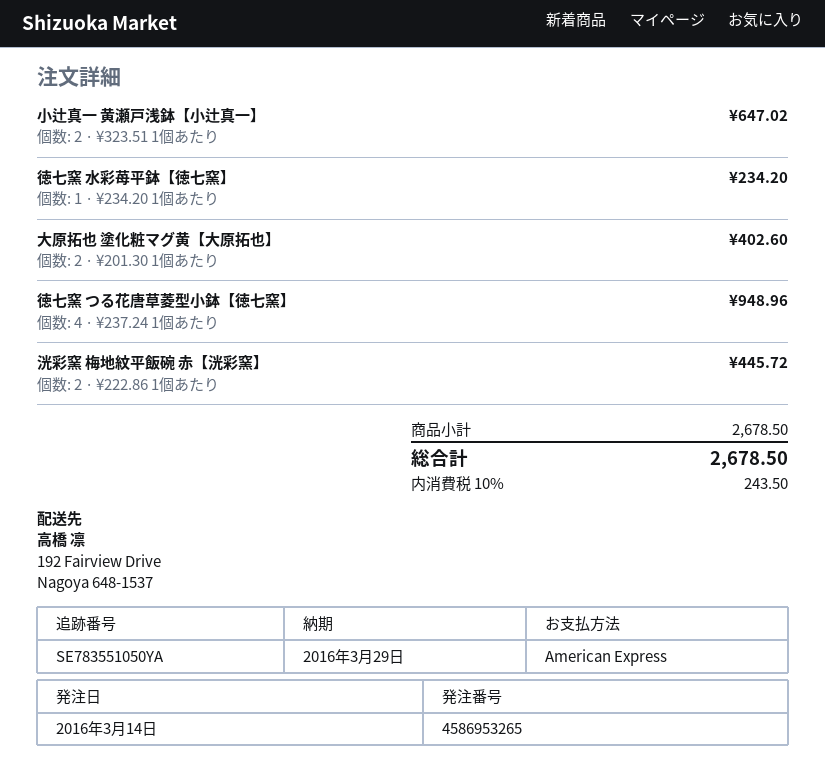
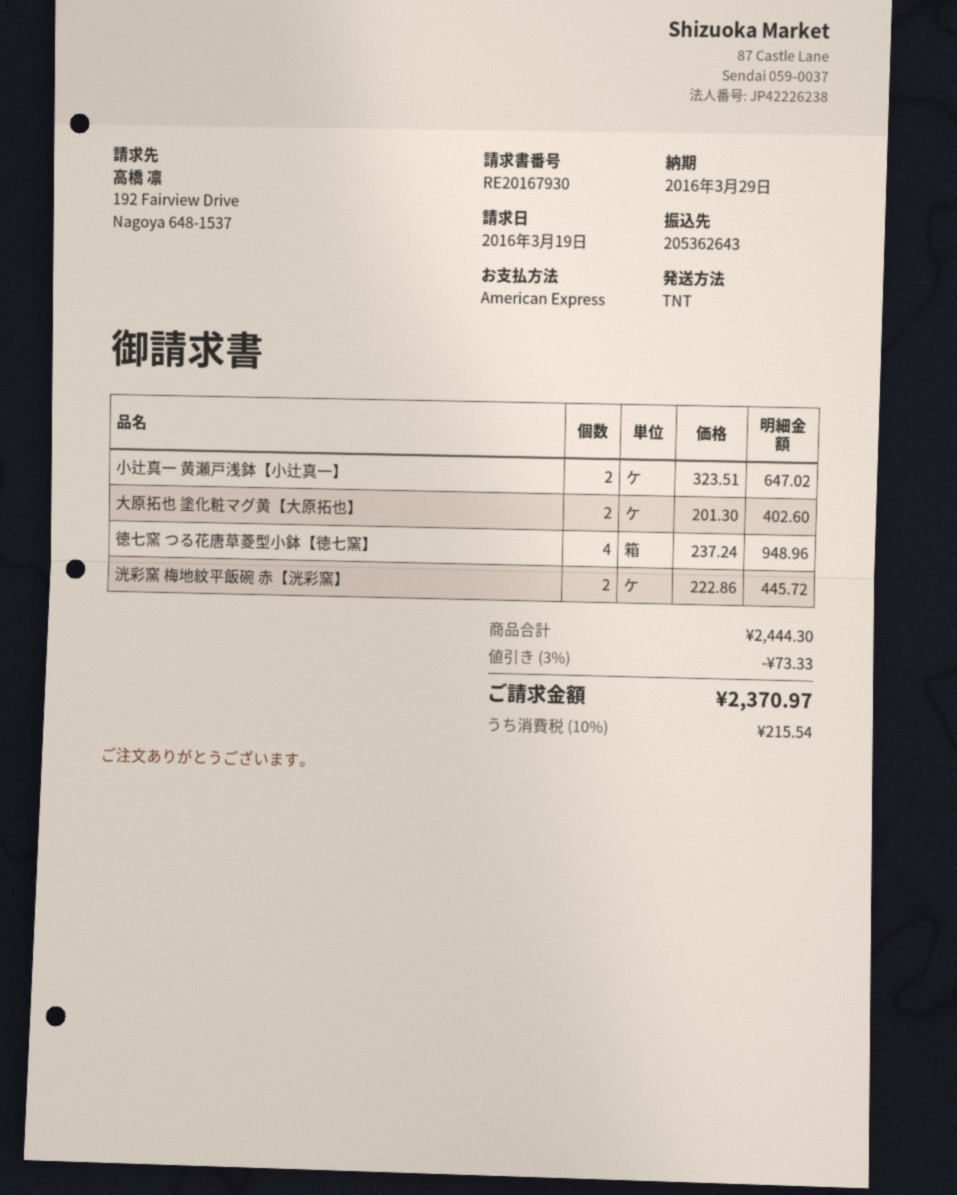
徳七窯 水彩苺平鉢【徳七窯】: 1 x 234.20 = 234.20 -> none
subtotal: 2678.50 -> 2444.30
discount: none -> 3% = 73.33
tax: 10% = 243.50 -> 10% = 215.54
total: 2678.50 -> 2370.97

